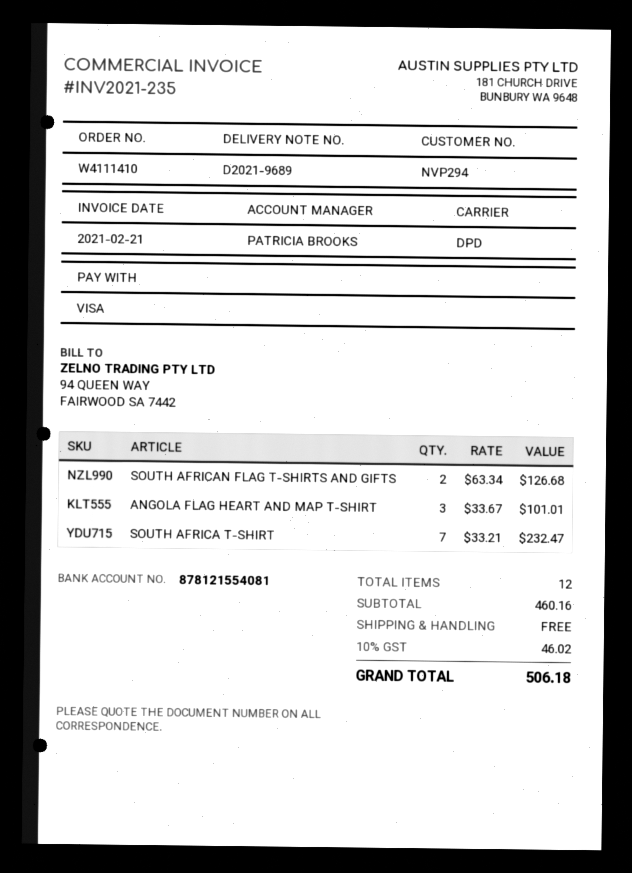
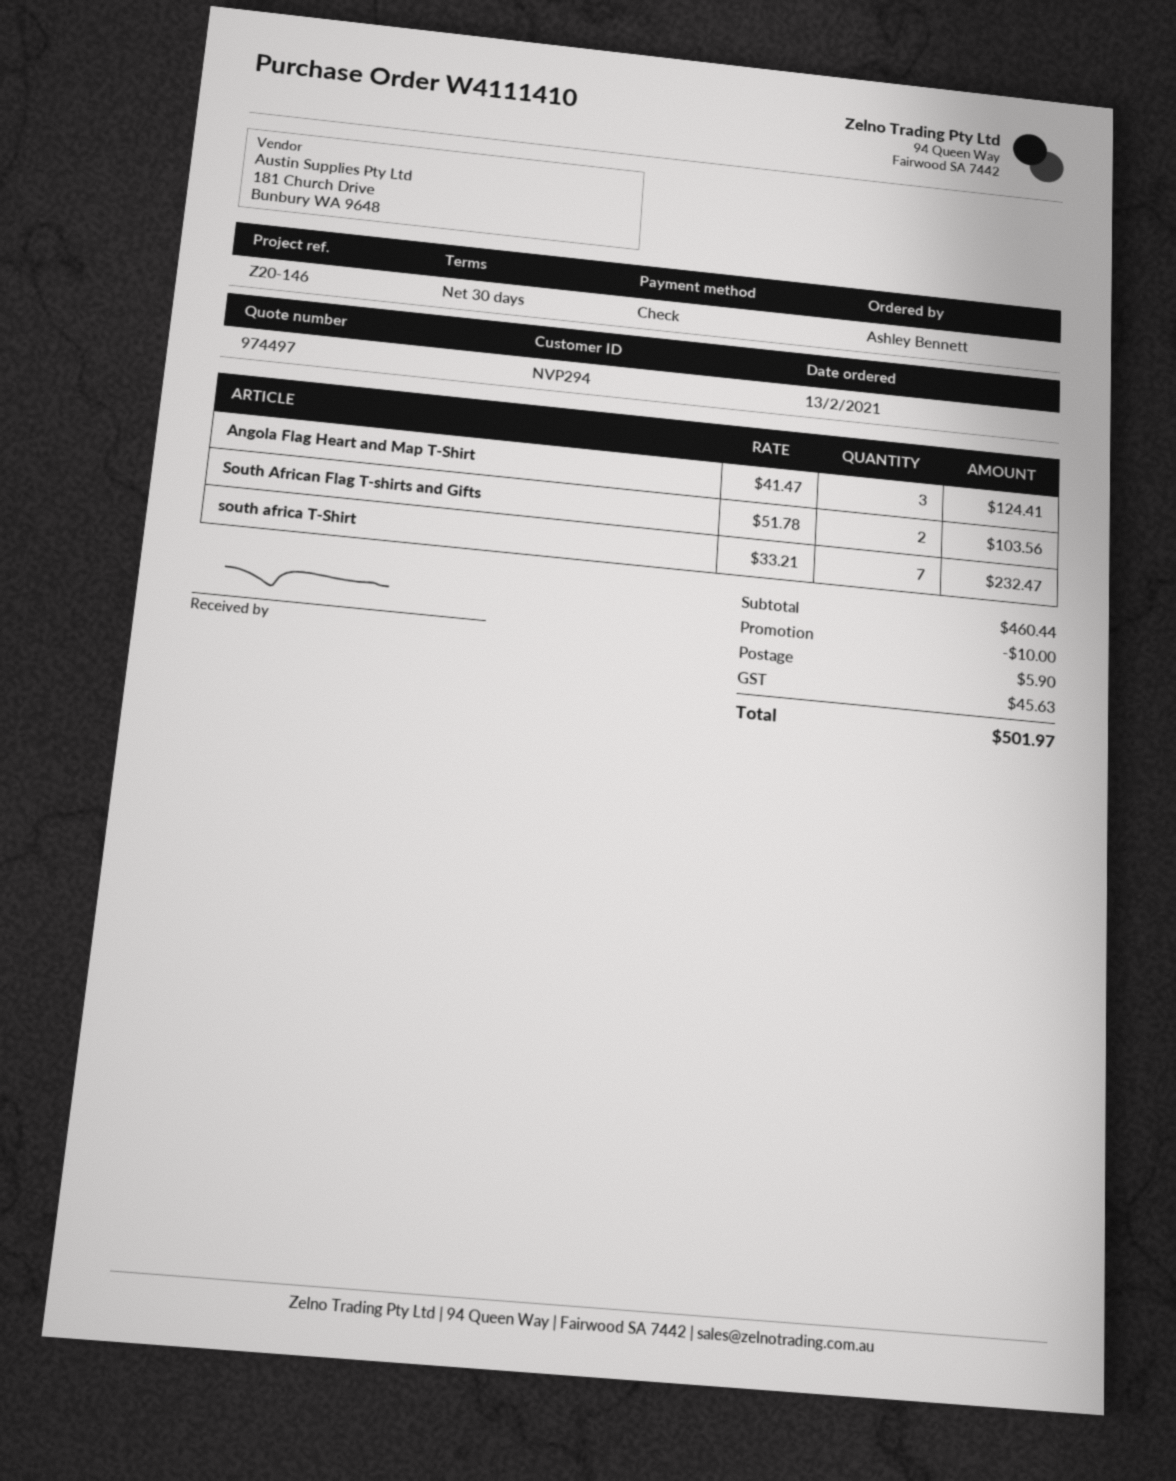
payment method: Visa -> cheque
SOUTH AFRICAN FLAG T-SHIRTS AND GIFTS: 2 x 63.34 = 126.68 -> 2 x 51.78 = 103.56
ANGOLA FLAG HEART AND MAP T-SHIRT: 3 x 33.67 = 101.01 -> 3 x 41.47 = 124.41
subtotal: 460.16 -> 460.44
discount: none -> 10.00
shipping: 0.00 -> 5.90
tax: 46.02 -> 45.63
total: 506.18 -> 501.97

